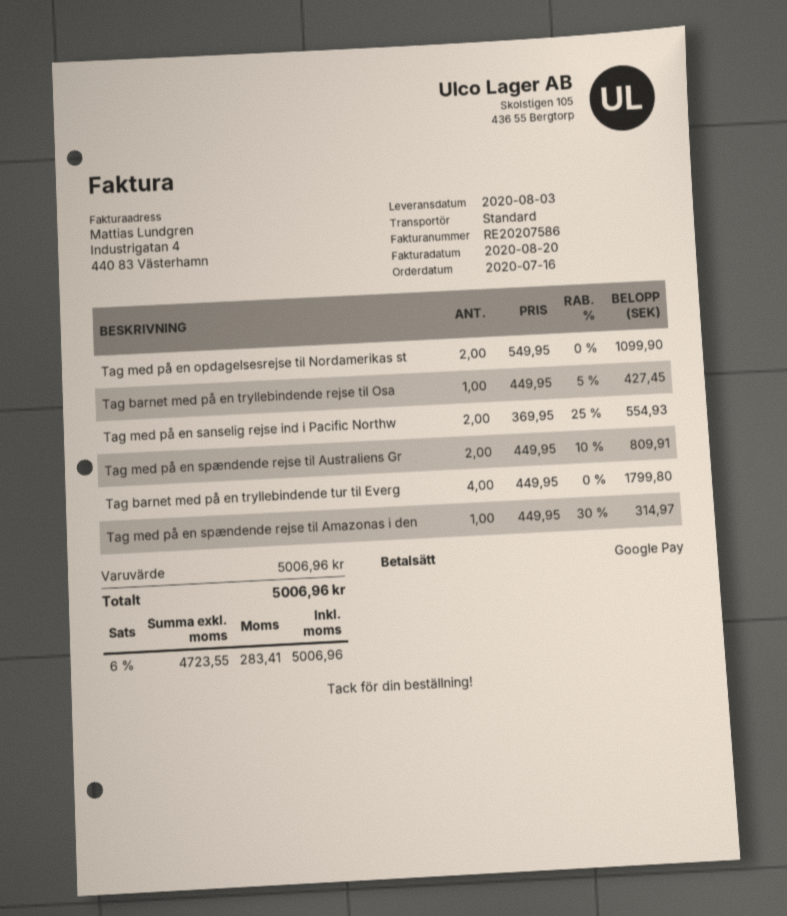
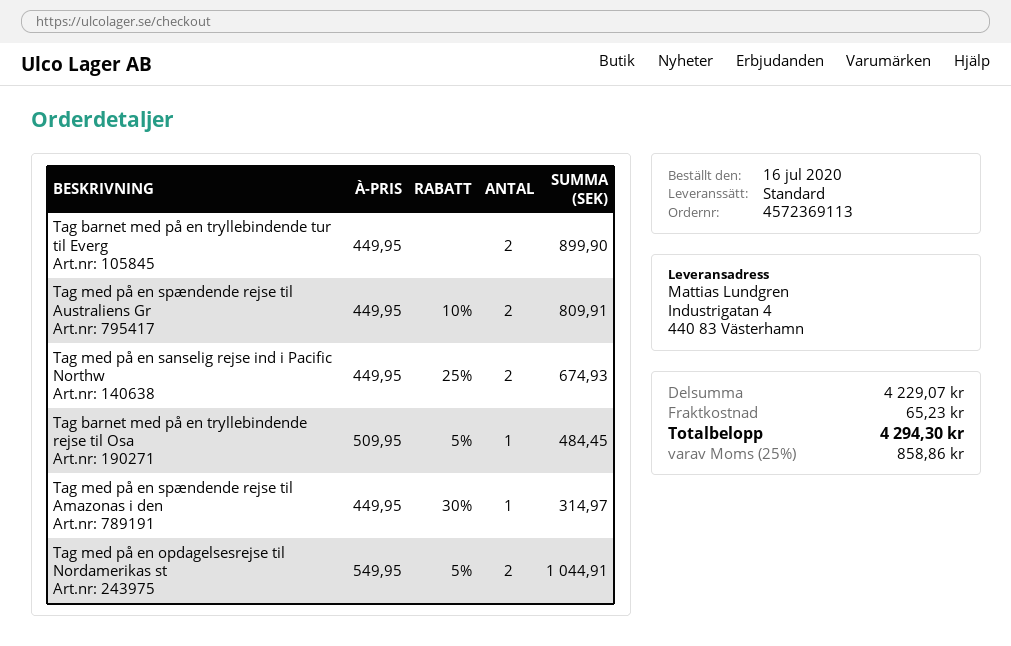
Tag med på en opdagelsesrejse til Nordamerikas st: 2 x 549.95 = 1099.90 -> 2 x 549.95 - 5% = 1044.91
Tag barnet med på en tryllebindende rejse til Osa: 1 x 449.95 - 5% = 427.45 -> 1 x 509.95 - 5% = 484.45
Tag med på en sanselig rejse ind i Pacific Northw: 2 x 369.95 - 25% = 554.93 -> 2 x 449.95 - 25% = 674.93
Tag barnet med på en tryllebindende tur til Everg: 4 x 449.95 = 1799.80 -> 2 x 449.95 = 899.90
subtotal: 5006.96 -> 4229.07
shipping: none -> 65.23
tax: 6% = 283.41 -> 25% = 858.86
total: 5006.96 -> 4294.30

